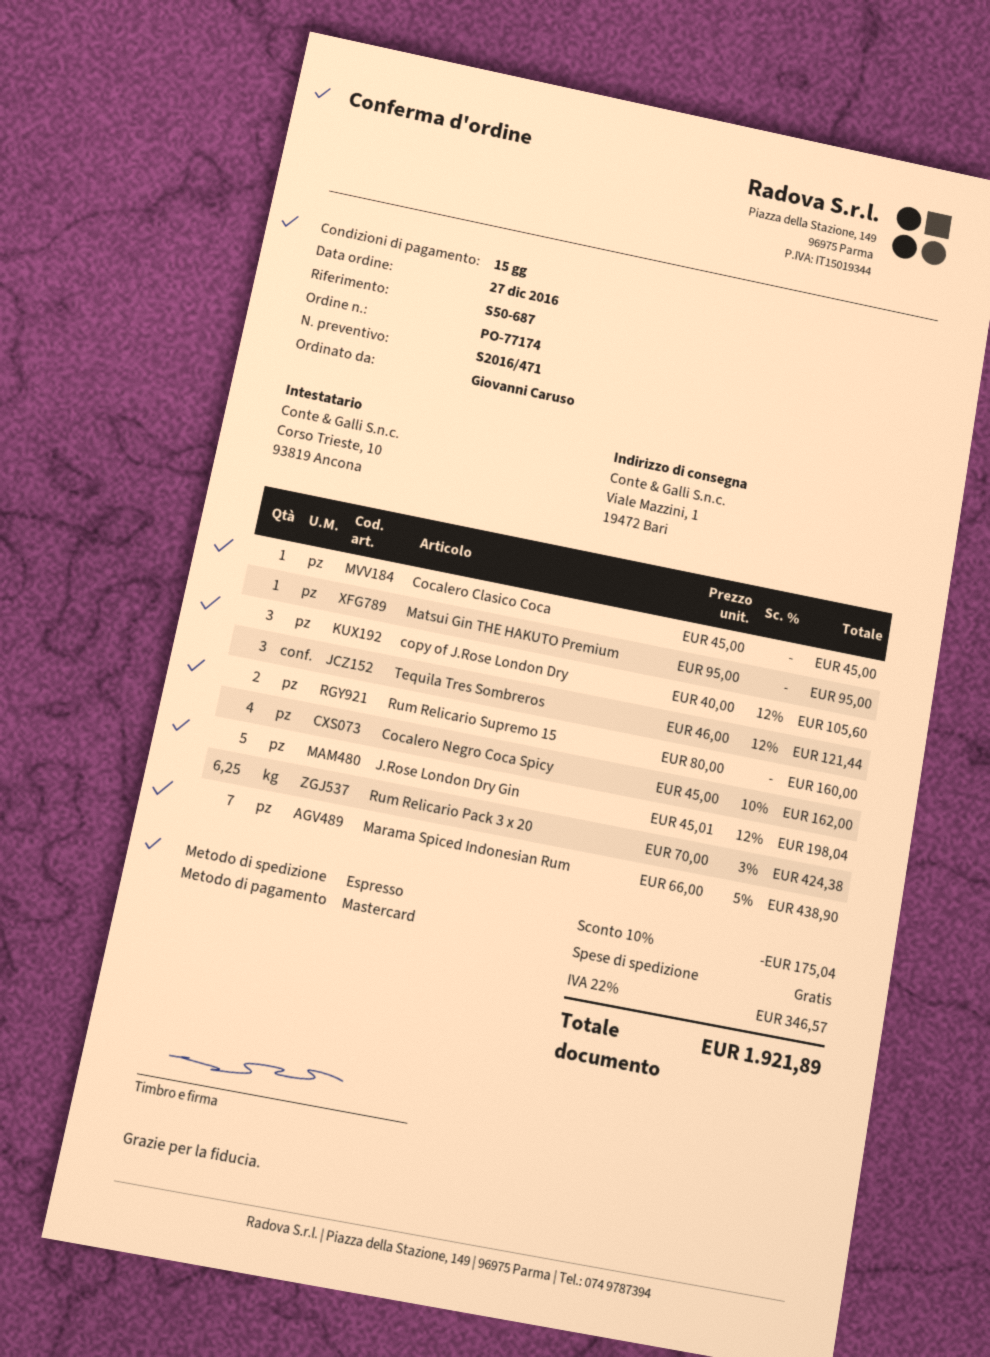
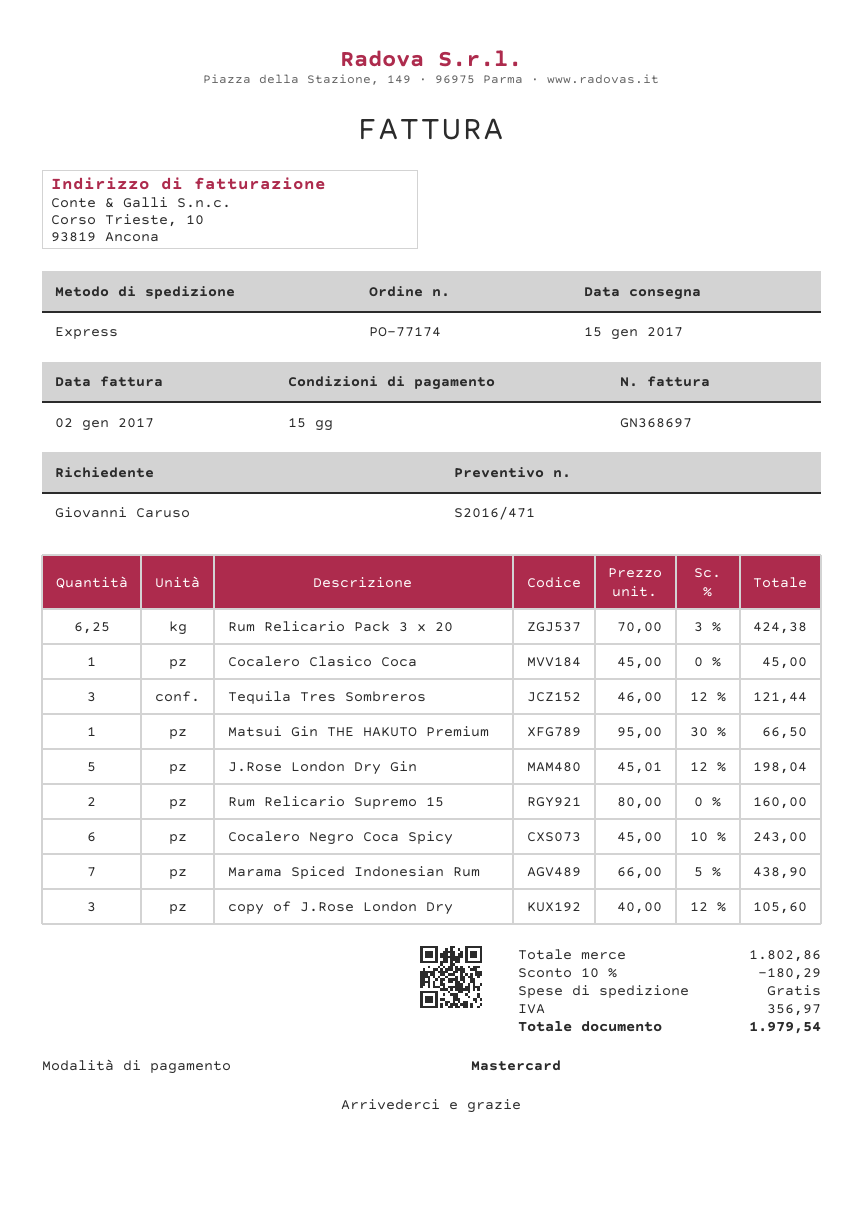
Matsui Gin THE HAKUTO Premium: 1 x 95.00 = 95.00 -> 1 x 95.00 - 30% = 66.50
Cocalero Negro Coca Spicy: 4 x 45.00 - 10% = 162.00 -> 6 x 45.00 - 10% = 243.00
discount: 10% = 175.04 -> 10% = 180.29
tax: 346.57 -> 356.97
total: 1921.89 -> 1979.54

